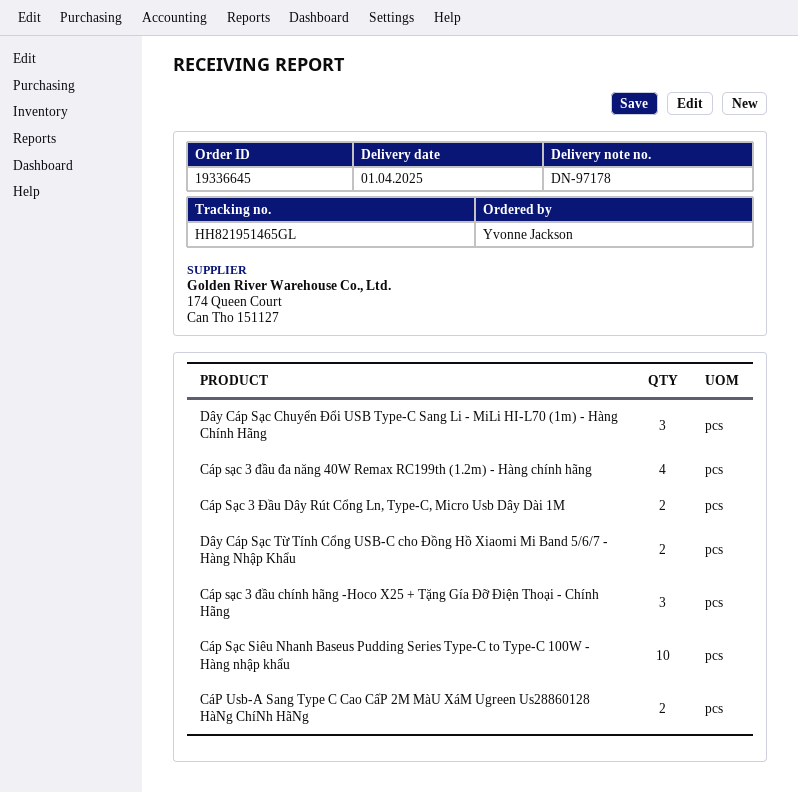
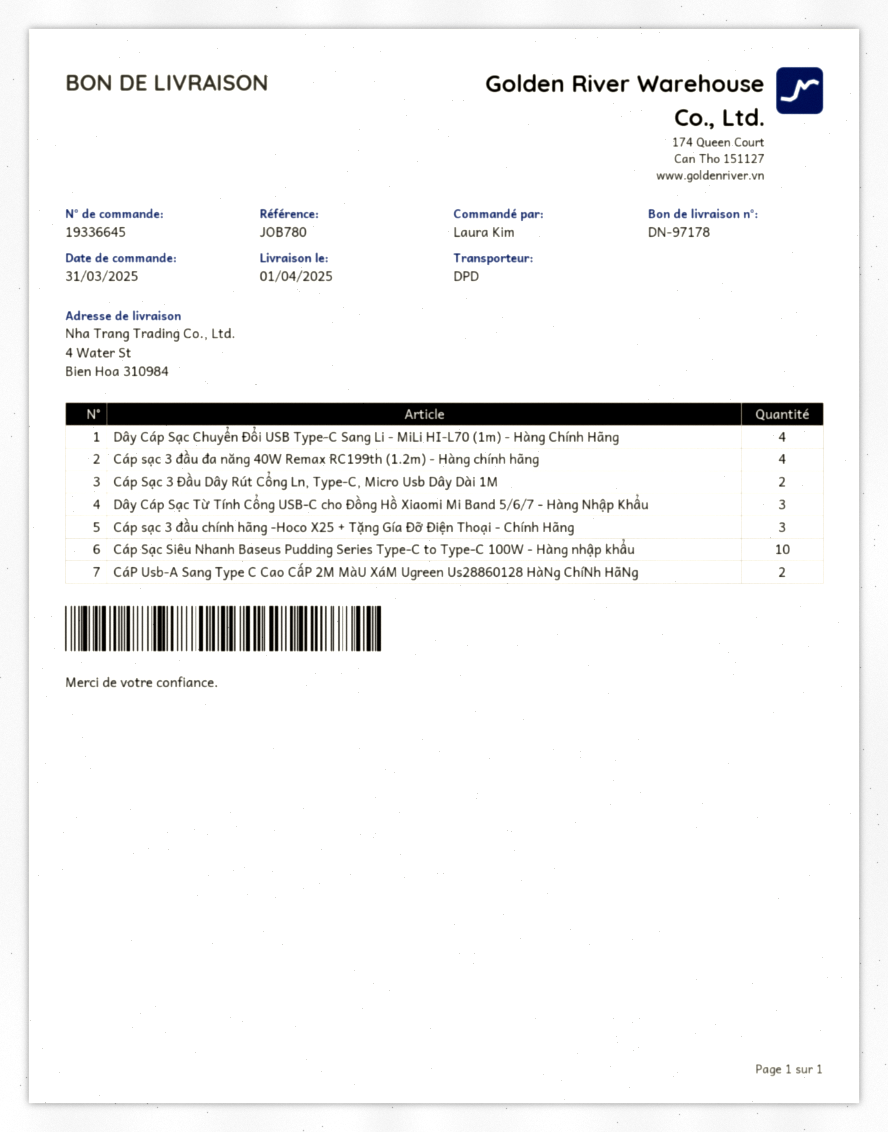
ordered by: Yvonne Jackson -> Laura Kim
Dây Cáp Sạc Chuyển Đổi USB Type-C Sang Li - MiLi HI-L70 (1m) - Hàng Chính Hãng: 3 -> 4
Dây Cáp Sạc Từ Tính Cổng USB-C cho Đồng Hồ Xiaomi Mi Band 5/6/7 - Hàng Nhập Khẩu: 2 -> 3

